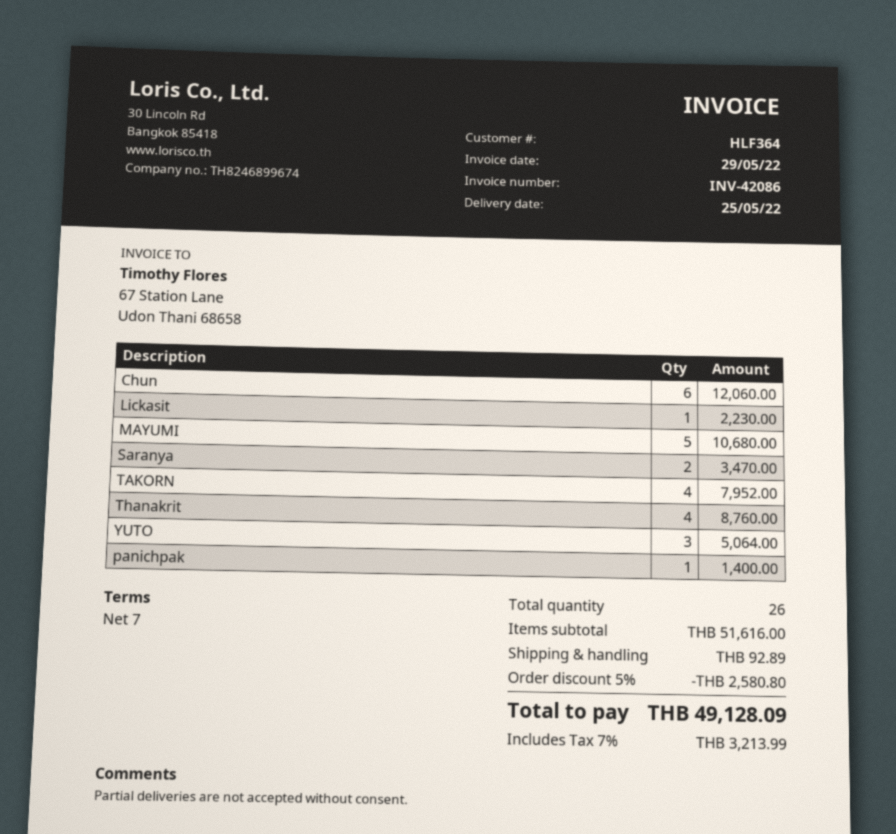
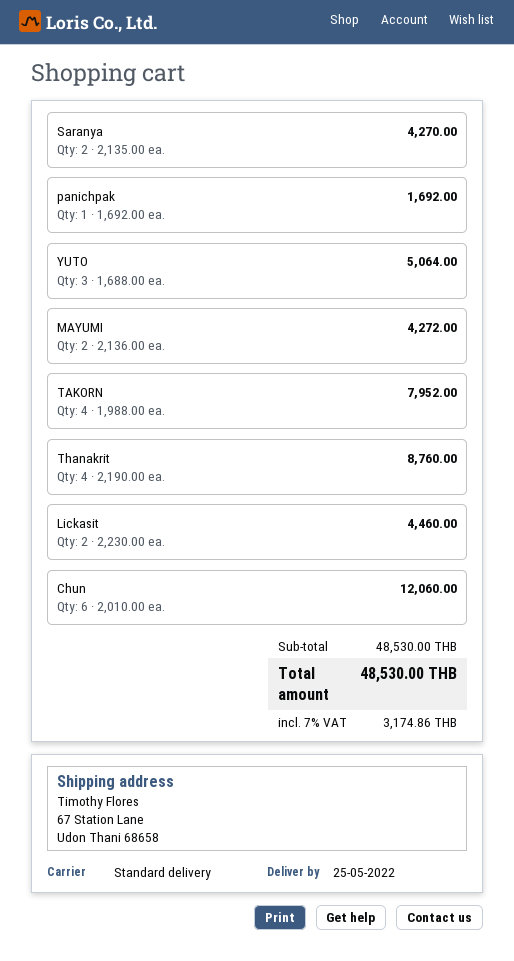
Lickasit: 1 for 2230.00 -> 2 for 4460.00
MAYUMI: 5 for 10680.00 -> 2 for 4272.00
Saranya: 2 for 3470.00 -> 2 for 4270.00
panichpak: 1 for 1400.00 -> 1 for 1692.00
subtotal: 51616.00 -> 48530.00
discount: 5% = 2580.80 -> none
shipping: 92.89 -> none
tax: 7% = 3213.99 -> 7% = 3174.86
total: 49128.09 -> 48530.00

